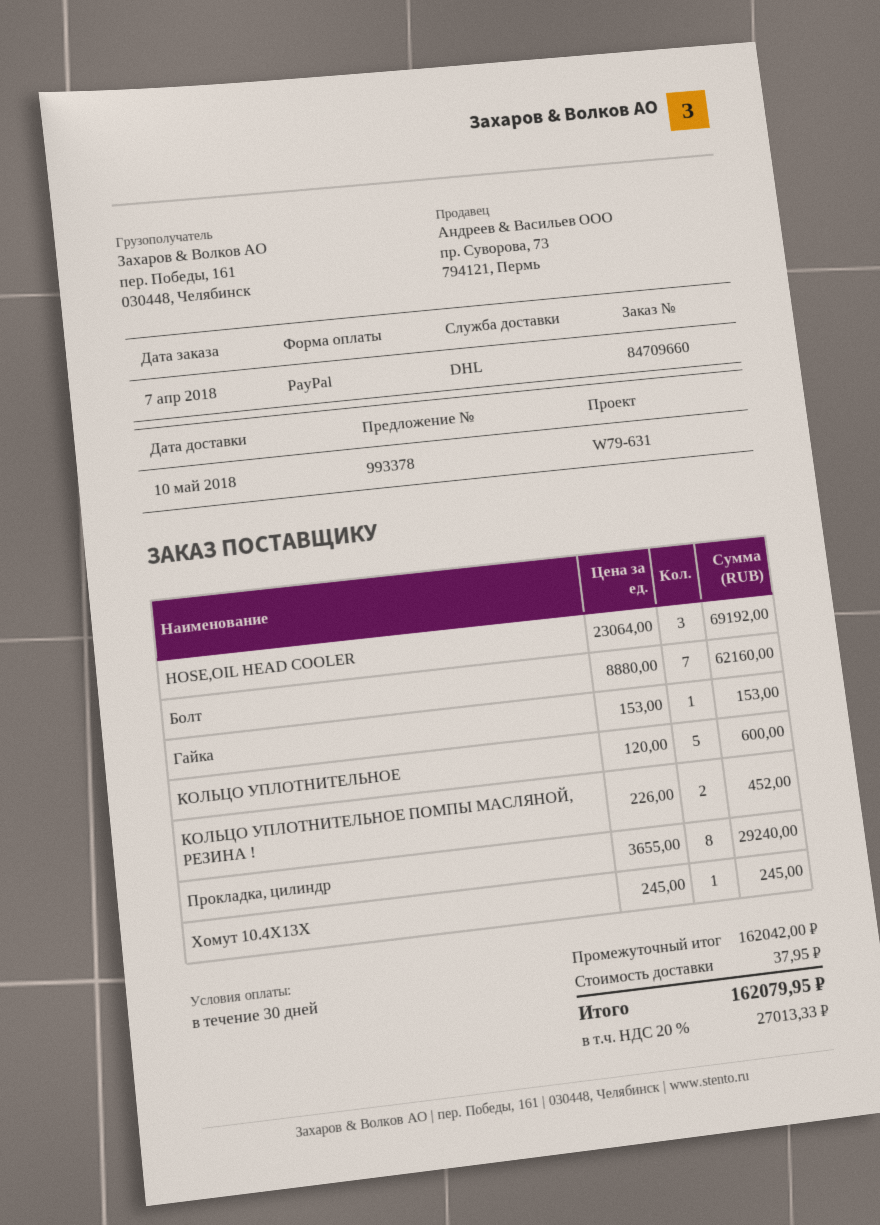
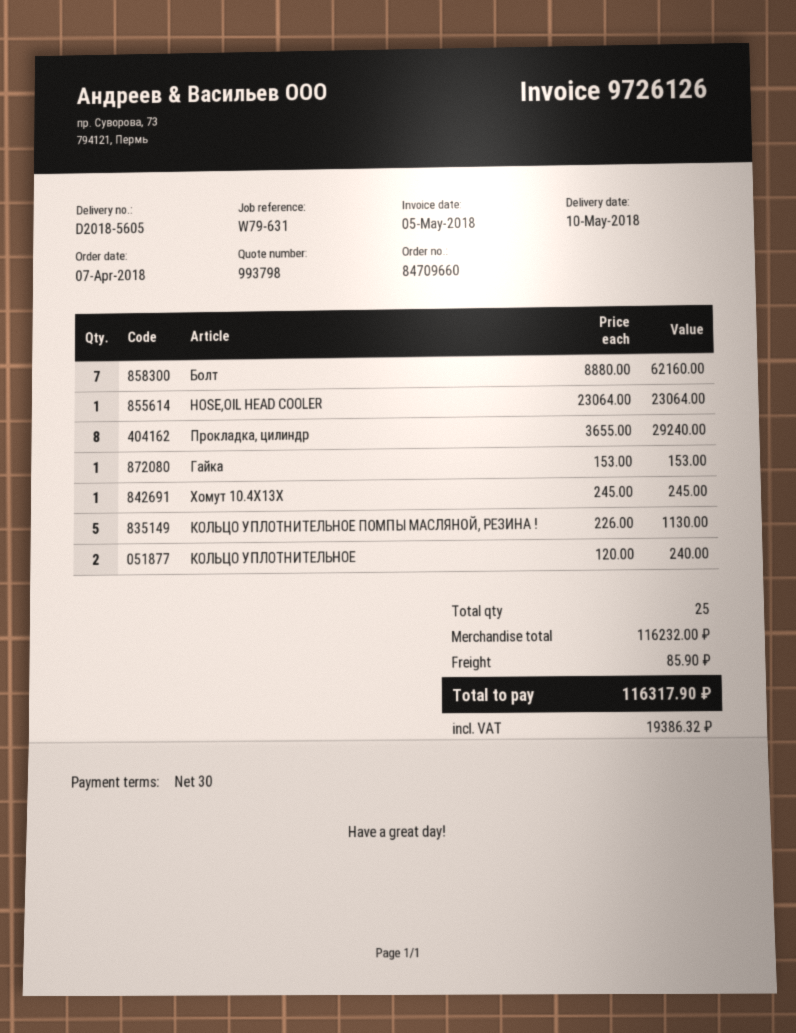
quote number: 993378 -> 993798
HOSE,OIL HEAD COOLER: 3 x 23064.00 = 69192.00 -> 1 x 23064.00 = 23064.00
КОЛЬЦО УПЛОТНИТЕЛЬНОЕ: 5 x 120.00 = 600.00 -> 2 x 120.00 = 240.00
КОЛЬЦО УПЛОТНИТЕЛЬНОЕ ПОМПЫ МАСЛЯНОЙ, РЕЗИНА !: 2 x 226.00 = 452.00 -> 5 x 226.00 = 1130.00
subtotal: 162042.00 -> 116232.00
shipping: 37.95 -> 85.90
tax: 27013.33 -> 19386.32
total: 162079.95 -> 116317.90

